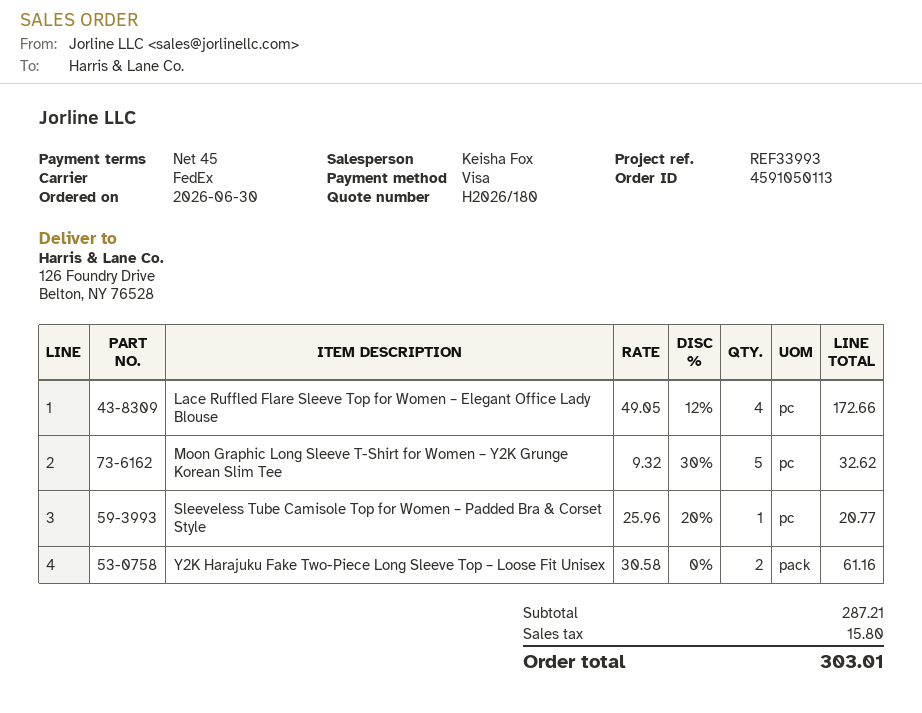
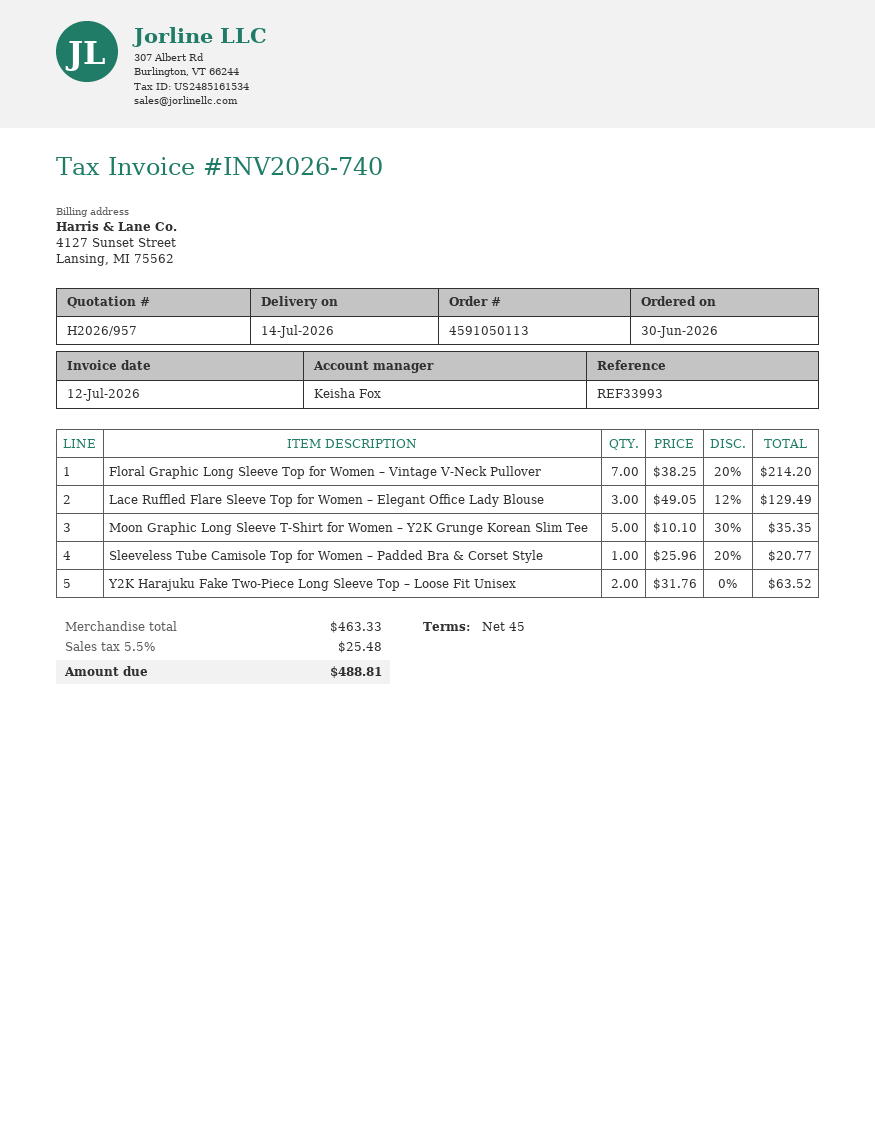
quote number: H2026/180 -> H2026/957
Lace Ruffled Flare Sleeve Top for Women – Elegant Office Lady Blouse: 4 x 49.05 - 12% = 172.66 -> 3 x 49.05 - 12% = 129.49
Moon Graphic Long Sleeve T-Shirt for Women – Y2K Grunge Korean Slim Tee: 5 x 9.32 - 30% = 32.62 -> 5 x 10.10 - 30% = 35.35
Y2K Harajuku Fake Two-Piece Long Sleeve Top – Loose Fit Unisex: 2 x 30.58 = 61.16 -> 2 x 31.76 = 63.52
Floral Graphic Long Sleeve Top for Women – Vintage V-Neck Pullover: none -> 7 x 38.25 - 20% = 214.20
subtotal: 287.21 -> 463.33
tax: 15.80 -> 25.48
total: 303.01 -> 488.81

